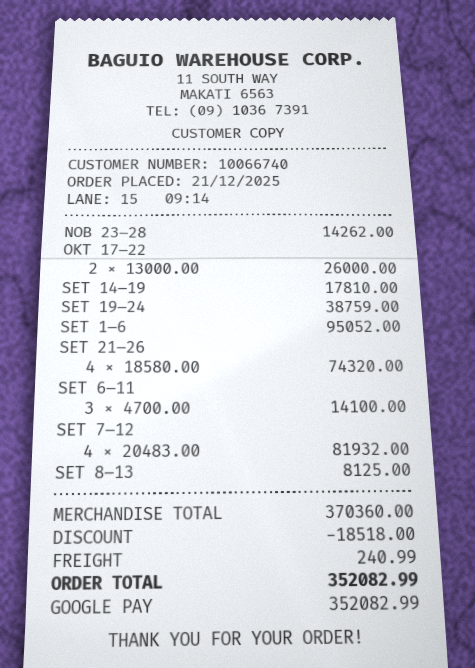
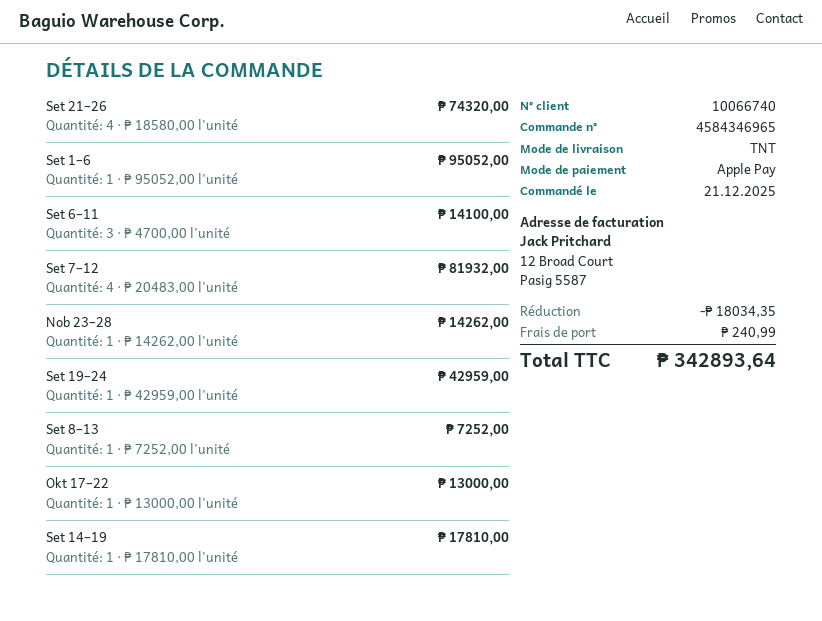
payment method: Google Pay -> Apple Pay
OKT 17–22: 2 x 13000.00 = 26000.00 -> 1 x 13000.00 = 13000.00
SET 19–24: 1 x 38759.00 = 38759.00 -> 1 x 42959.00 = 42959.00
SET 8–13: 1 x 8125.00 = 8125.00 -> 1 x 7252.00 = 7252.00
discount: 18518.00 -> 18034.35
total: 352082.99 -> 342893.64

